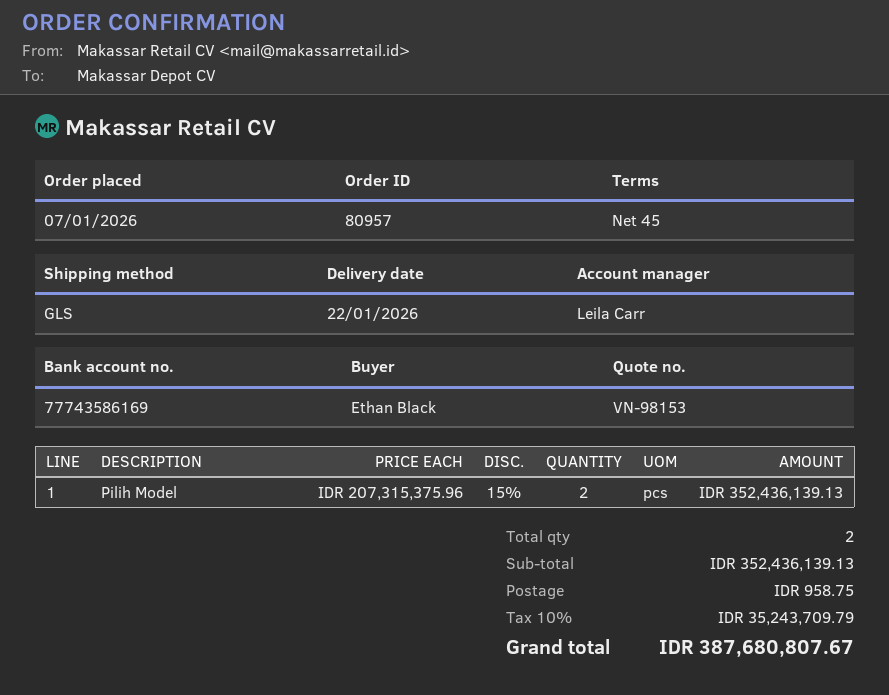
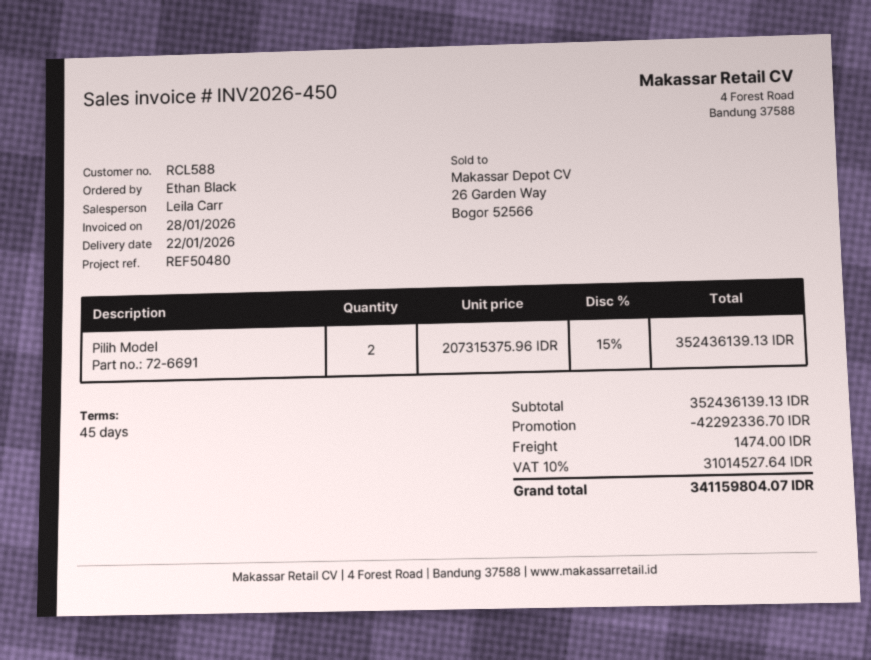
discount: none -> 42292336.70
shipping: 958.75 -> 1474.00
tax: 10% = 35243709.79 -> 10% = 31014527.64
total: 387680807.67 -> 341159804.07

